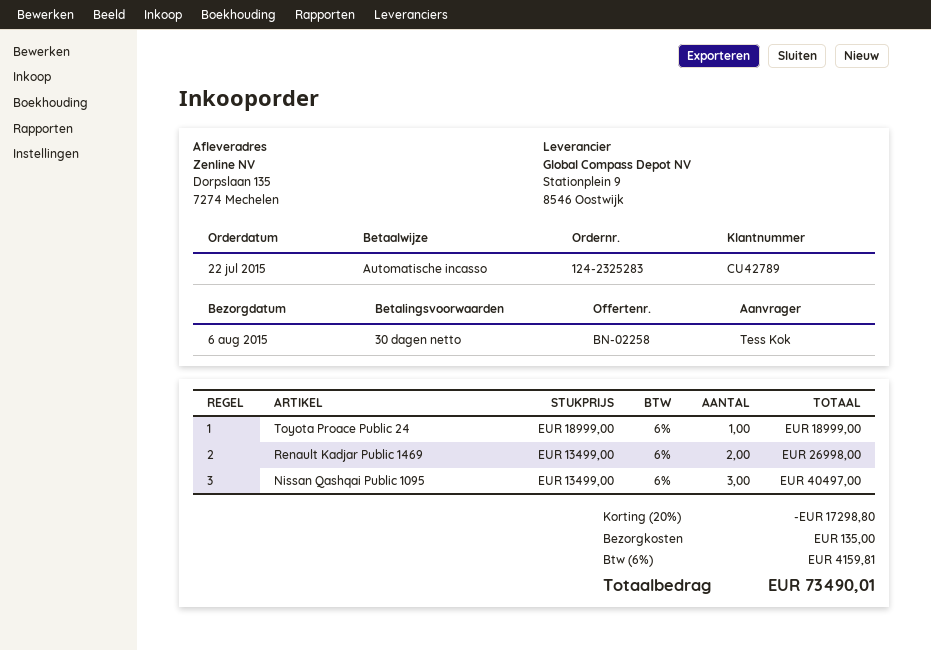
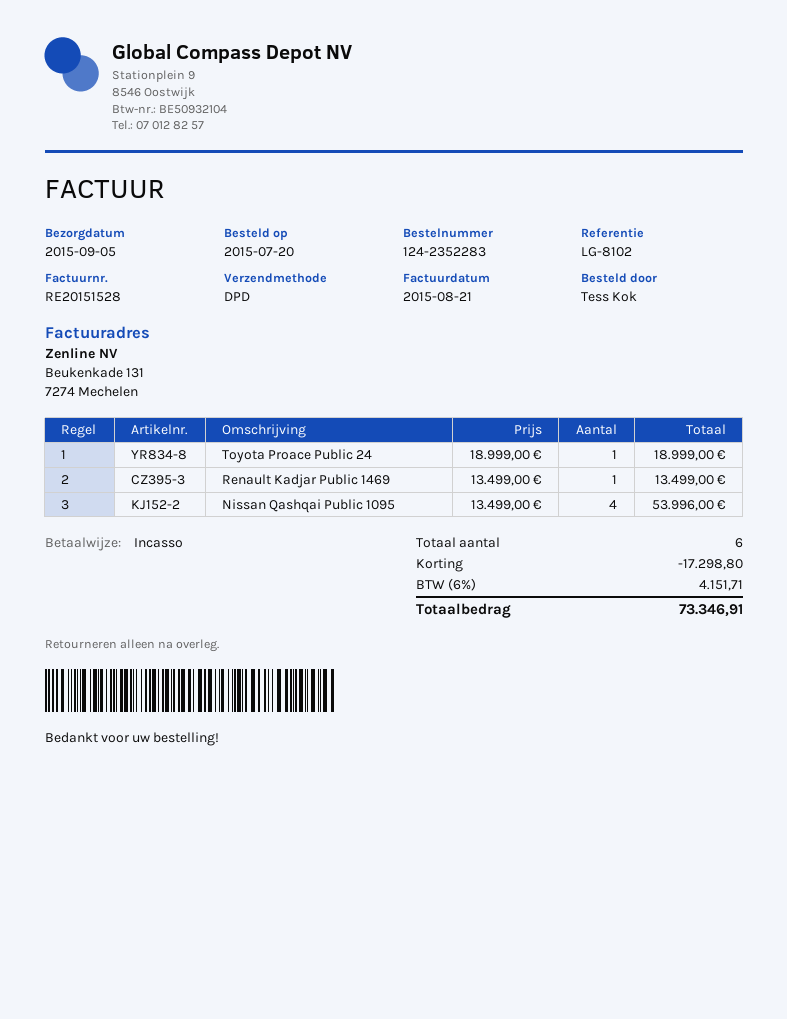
order number: 124-2325283 -> 124-2352283
order date: 2015-07-22 -> 2015-07-20
delivery date: 2015-08-06 -> 2015-09-05
Renault Kadjar Public 1469: 2 x 13499.00 = 26998.00 -> 1 x 13499.00 = 13499.00
Nissan Qashqai Public 1095: 3 x 13499.00 = 40497.00 -> 4 x 13499.00 = 53996.00
shipping: 135.00 -> none
tax: 6% = 4159.81 -> 6% = 4151.71
total: 73490.01 -> 73346.91

